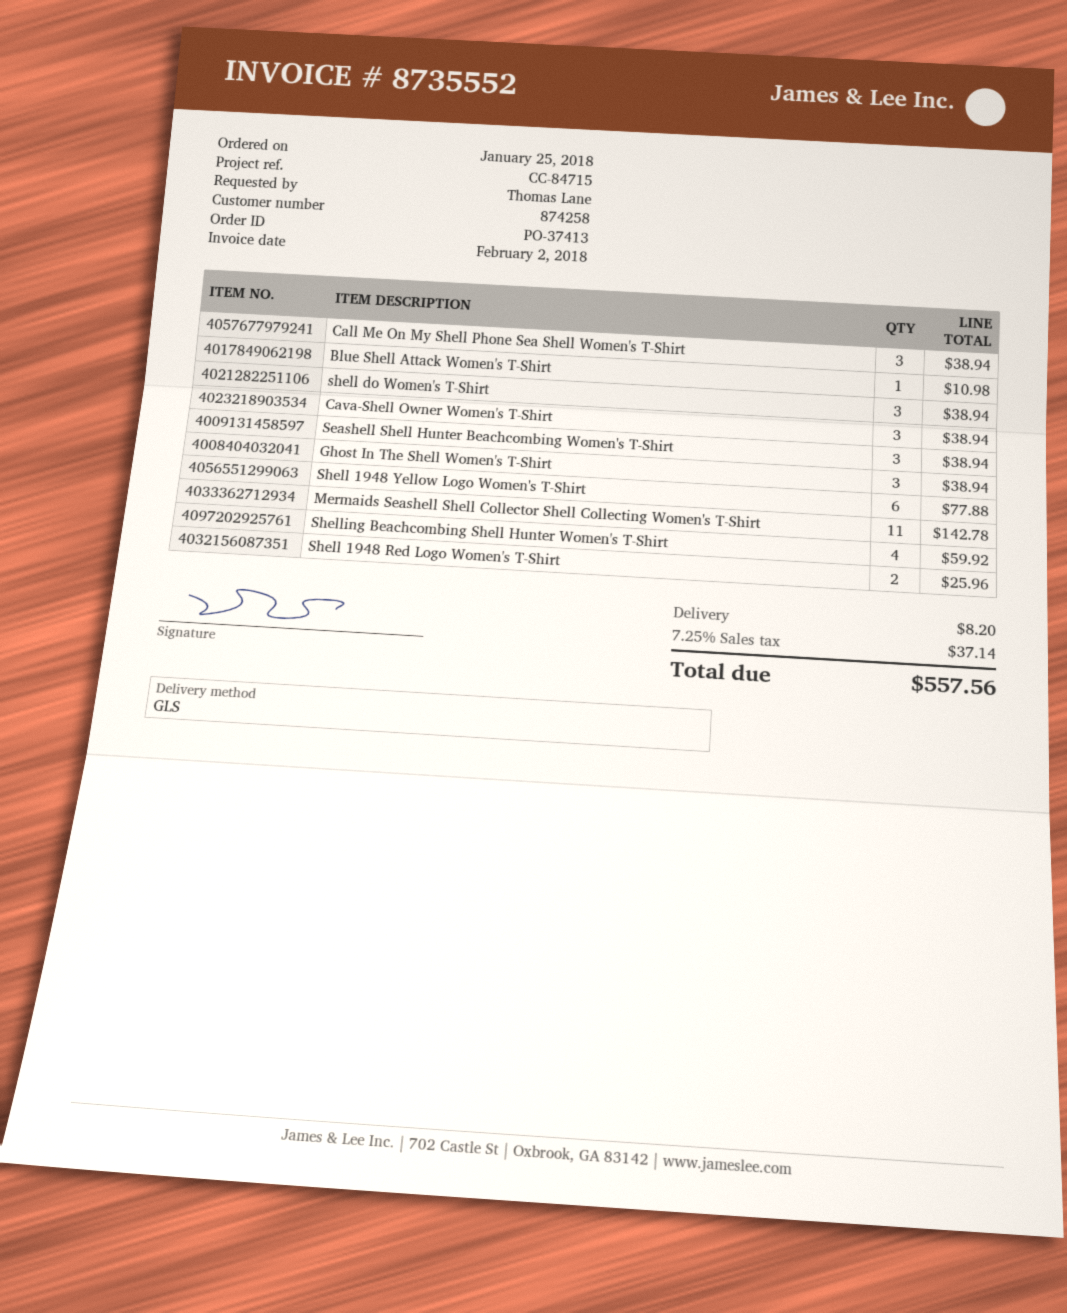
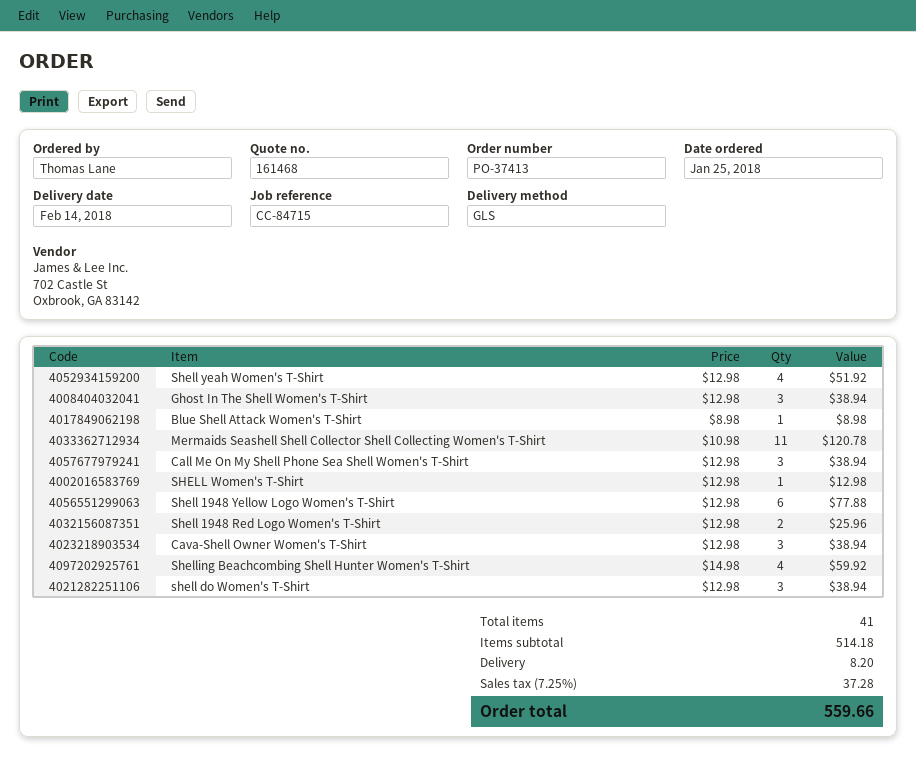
Blue Shell Attack Women's T-Shirt: 1 for 10.98 -> 1 for 8.98
Seashell Shell Hunter Beachcombing Women's T-Shirt: 3 for 38.94 -> none
Mermaids Seashell Shell Collector Shell Collecting Women's T-Shirt: 11 for 142.78 -> 11 for 120.78
Shell yeah Women's T-Shirt: none -> 4 for 51.92
SHELL Women's T-Shirt: none -> 1 for 12.98
tax: 7.25% = 37.14 -> 7.25% = 37.28
total: 557.56 -> 559.66

